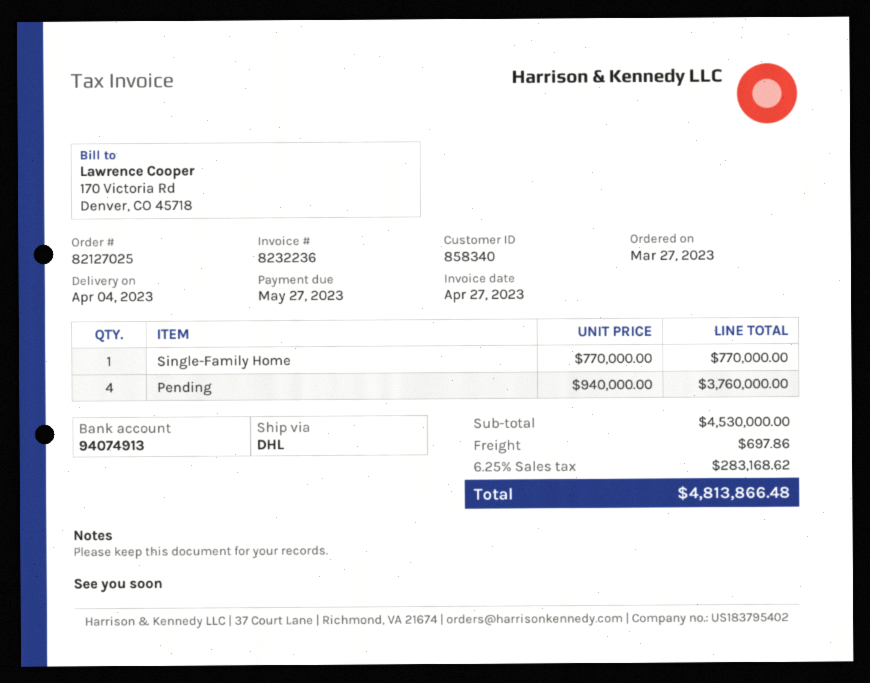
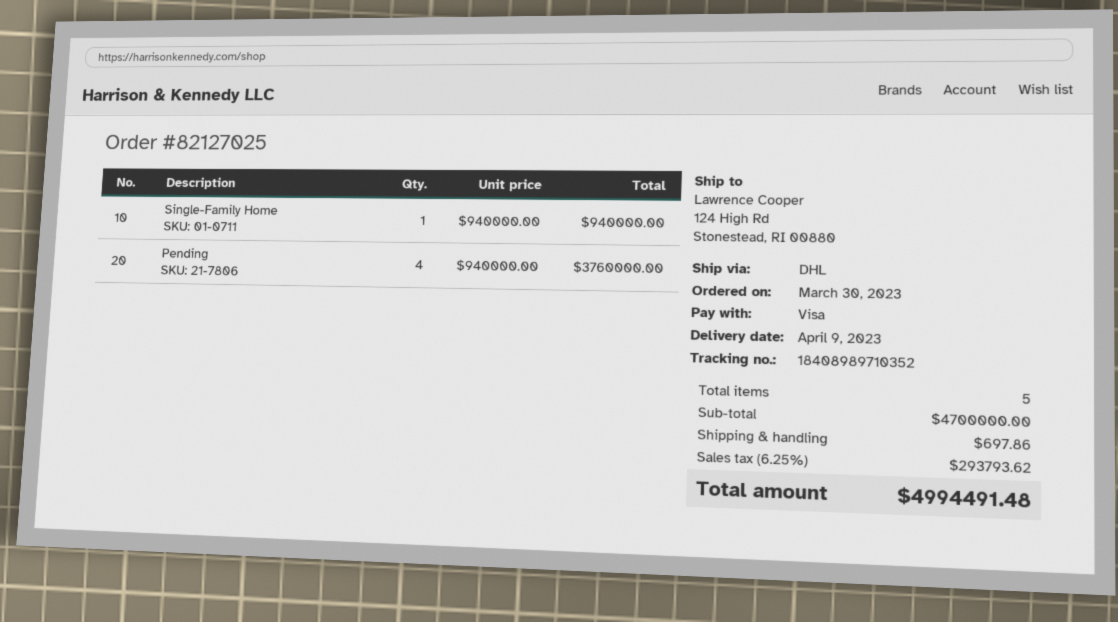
order date: 2023-03-27 -> 2023-03-30
delivery date: 2023-04-04 -> 2023-04-09
Single-Family Home: 1 x 770000.00 = 770000.00 -> 1 x 940000.00 = 940000.00
subtotal: 4530000.00 -> 4700000.00
tax: 6.25% = 283168.62 -> 6.25% = 293793.62
total: 4813866.48 -> 4994491.48

